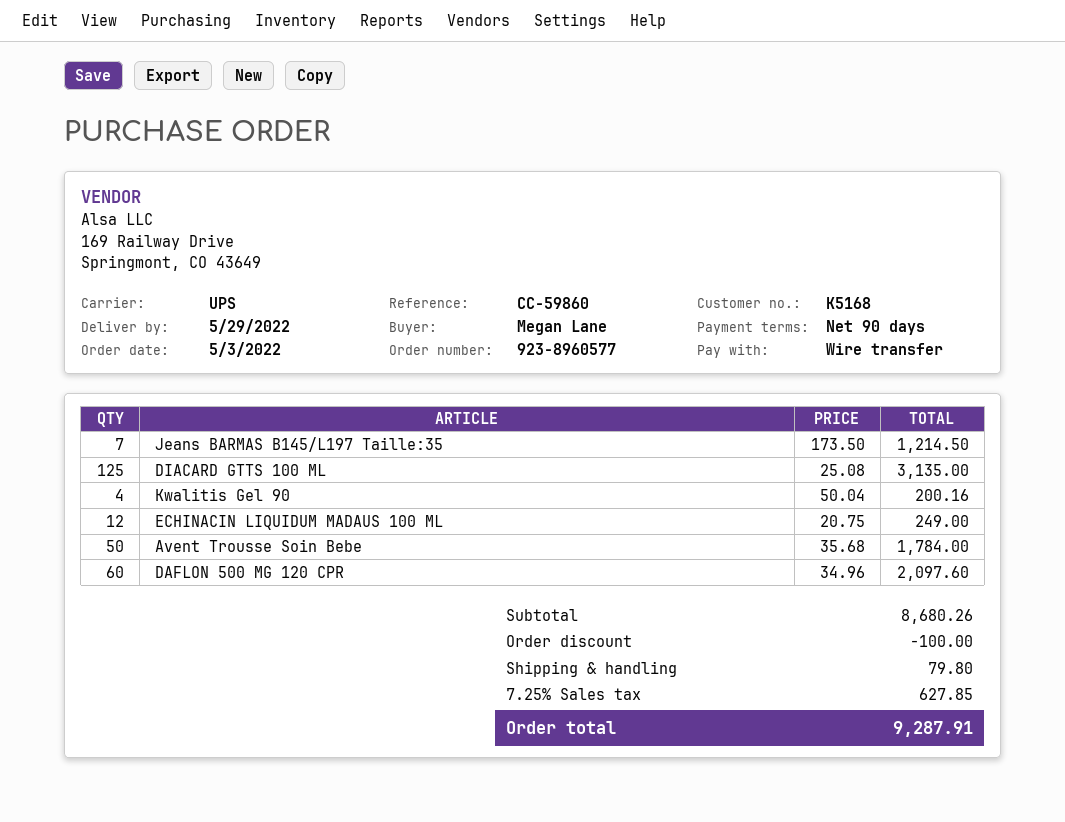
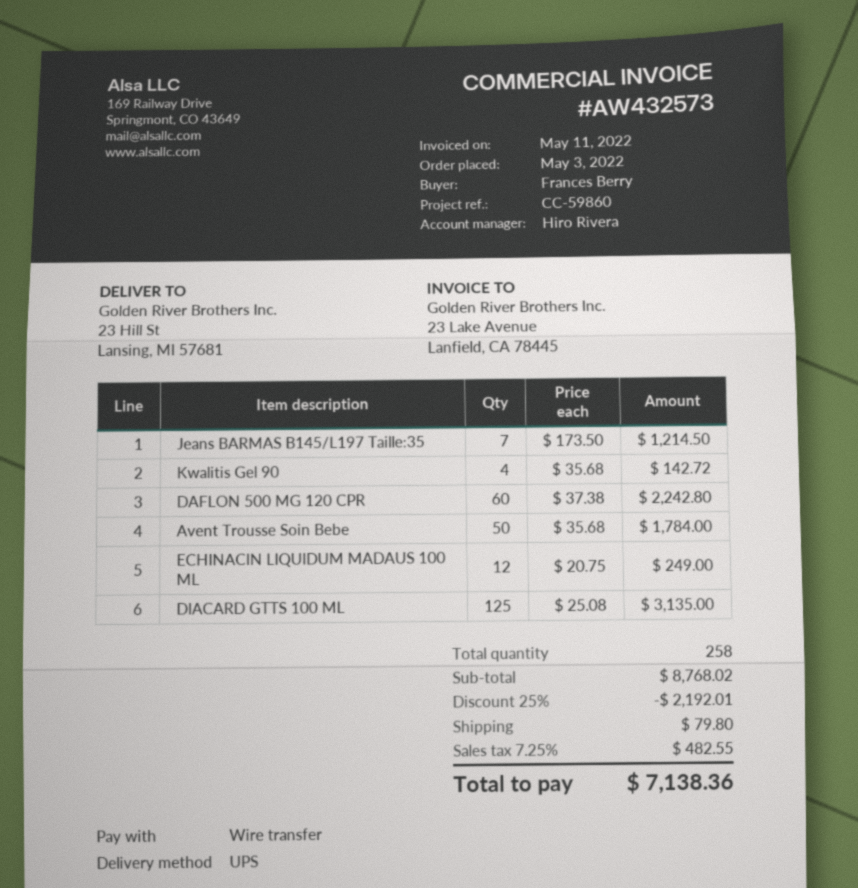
ordered by: Megan Lane -> Frances Berry
Kwalitis Gel 90: 4 x 50.04 = 200.16 -> 4 x 35.68 = 142.72
DAFLON 500 MG 120 CPR: 60 x 34.96 = 2097.60 -> 60 x 37.38 = 2242.80
subtotal: 8680.26 -> 8768.02
discount: 100.00 -> 2192.01
tax: 7.25% = 627.85 -> 7.25% = 482.55
total: 9287.91 -> 7138.36

